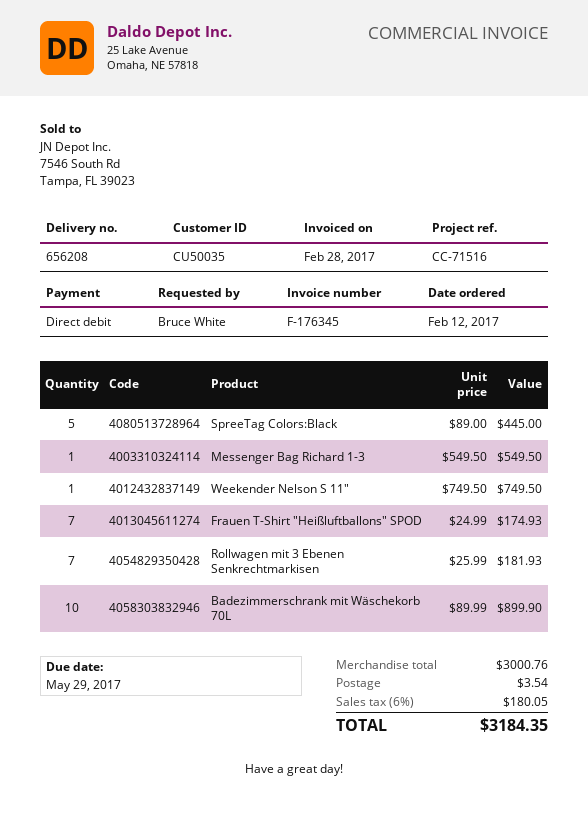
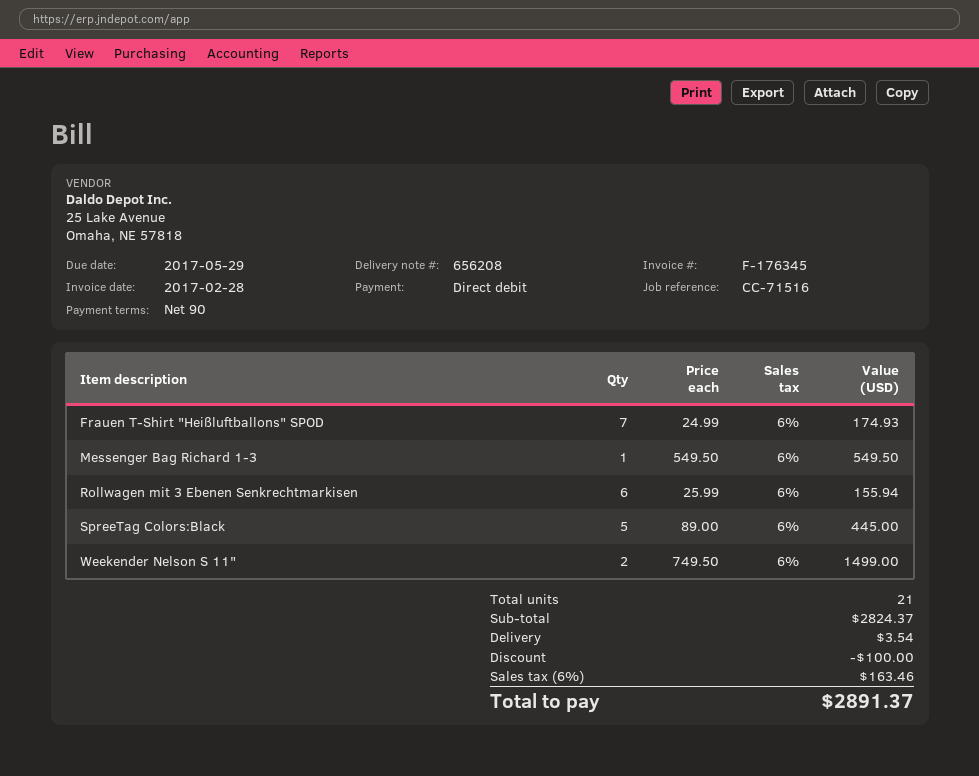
Weekender Nelson S 11": 1 x 749.50 = 749.50 -> 2 x 749.50 = 1499.00
Rollwagen mit 3 Ebenen Senkrechtmarkisen: 7 x 25.99 = 181.93 -> 6 x 25.99 = 155.94
Badezimmerschrank mit Wäschekorb 70L: 10 x 89.99 = 899.90 -> none
subtotal: 3000.76 -> 2824.37
discount: none -> 100.00
tax: 6% = 180.05 -> 6% = 163.46
total: 3184.35 -> 2891.37

